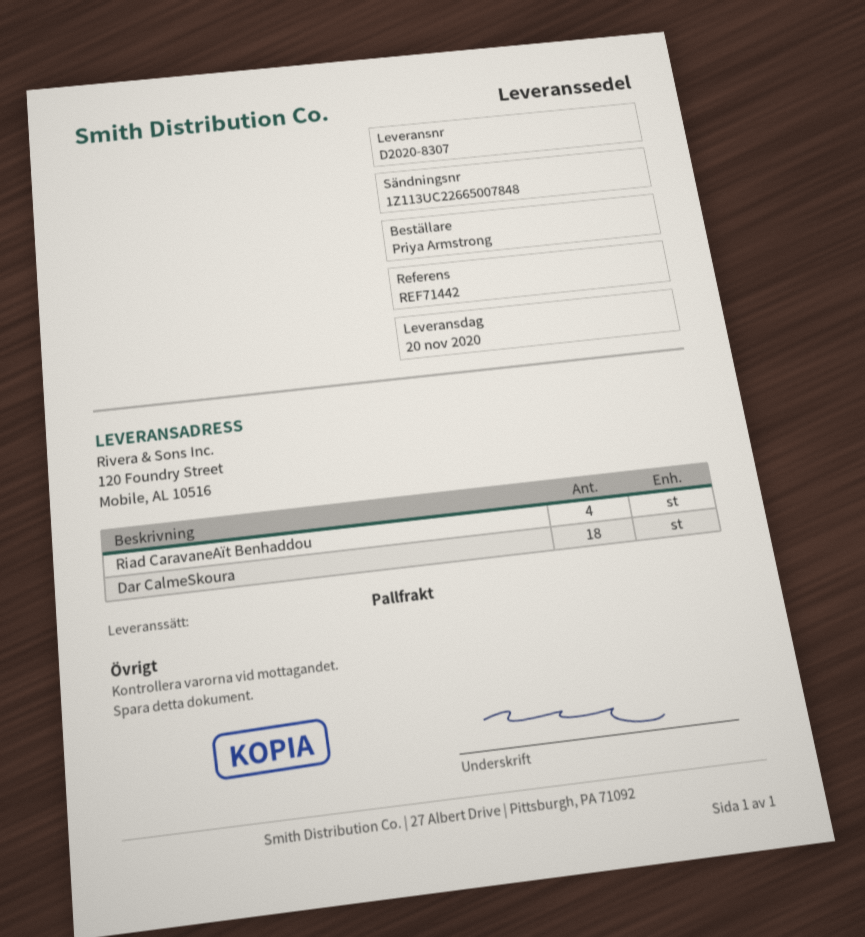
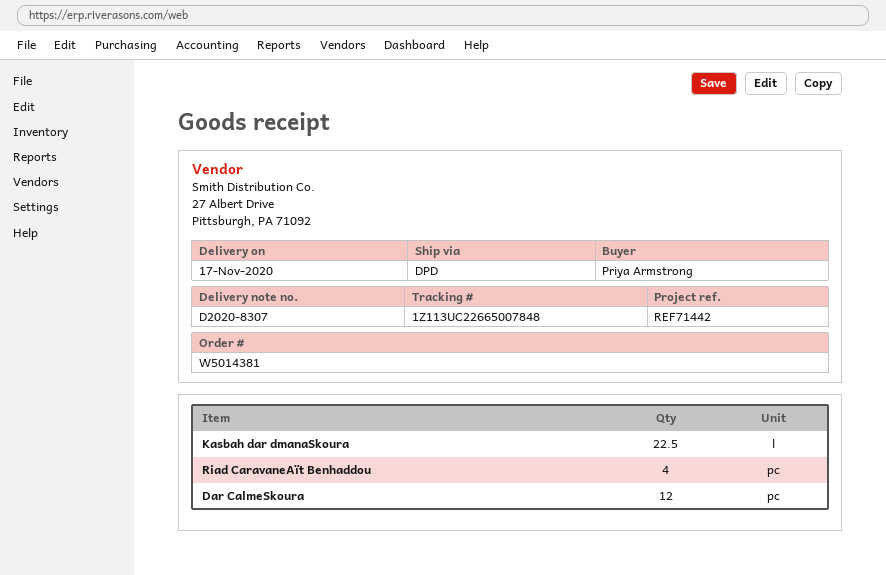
delivery date: 2020-11-20 -> 2020-11-17
shipping method: pallet freight -> DPD
Dar CalmeSkoura: 18 -> 12
Kasbah dar dmanaSkoura: none -> 22.5

